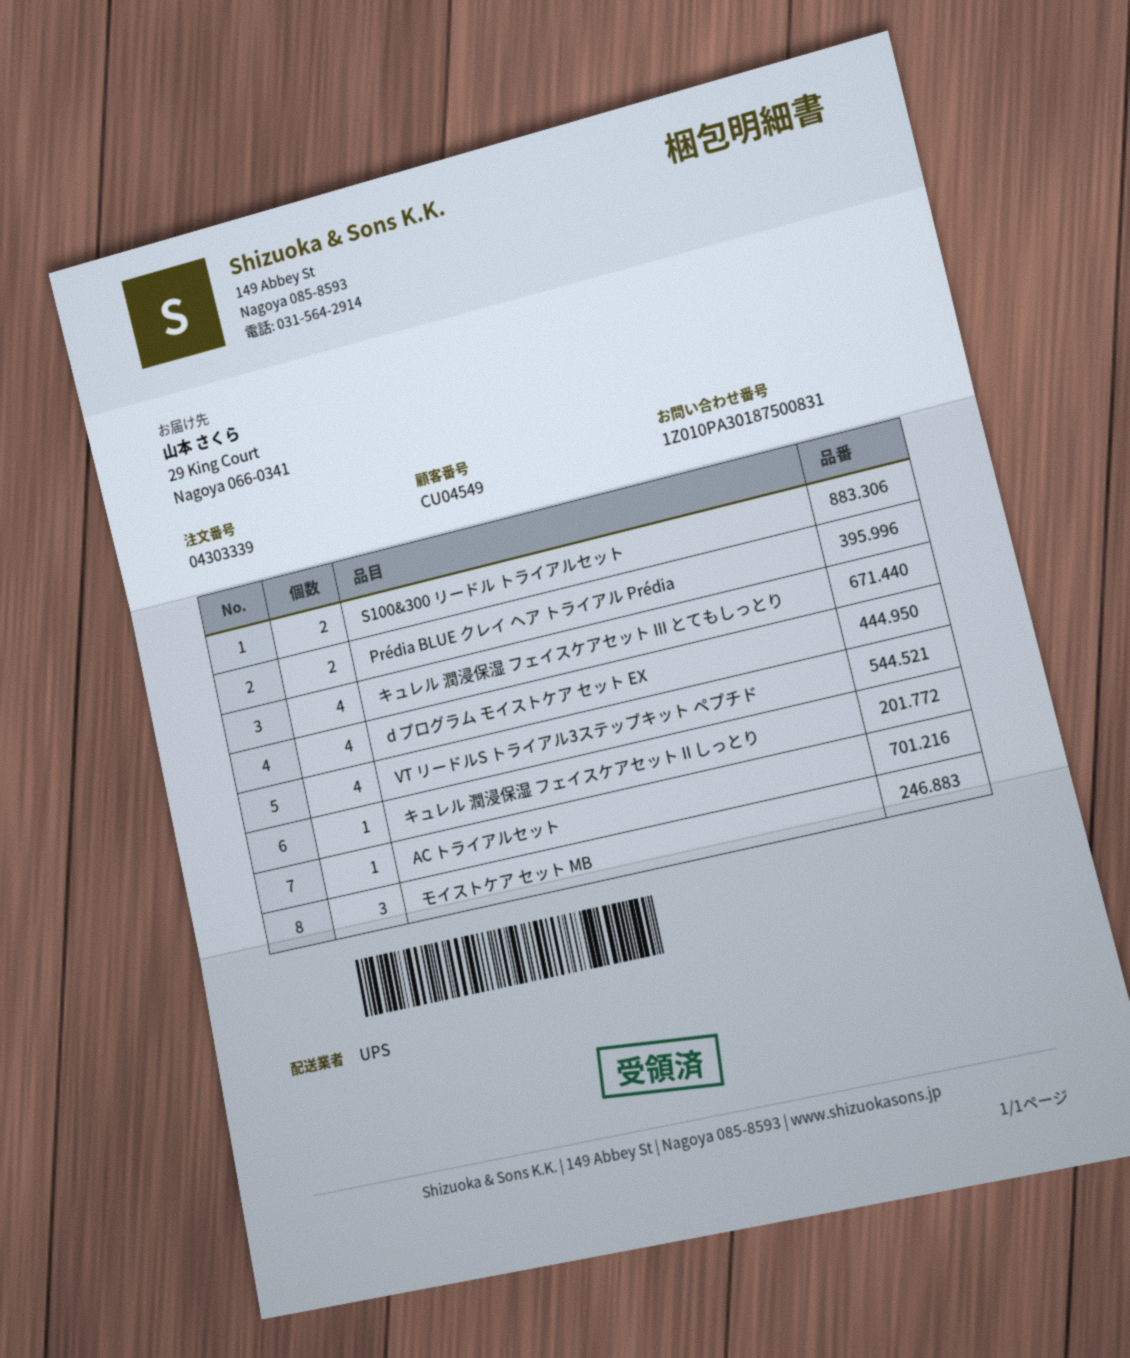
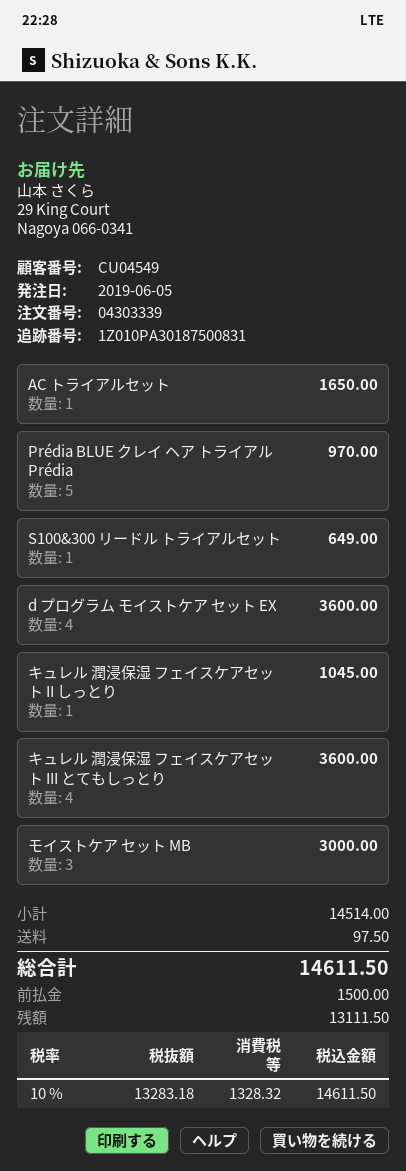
S100&300 リードル トライアルセット: 2 -> 1
Prédia BLUE クレイ ヘア トライアル Prédia: 2 -> 5
VT リードルS トライアル3ステップキット ペプチド: 4 -> none

